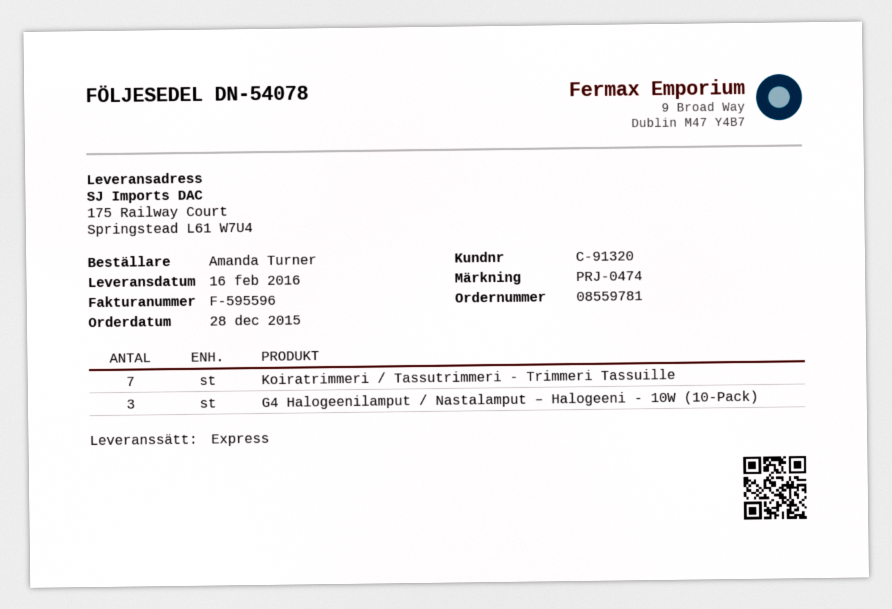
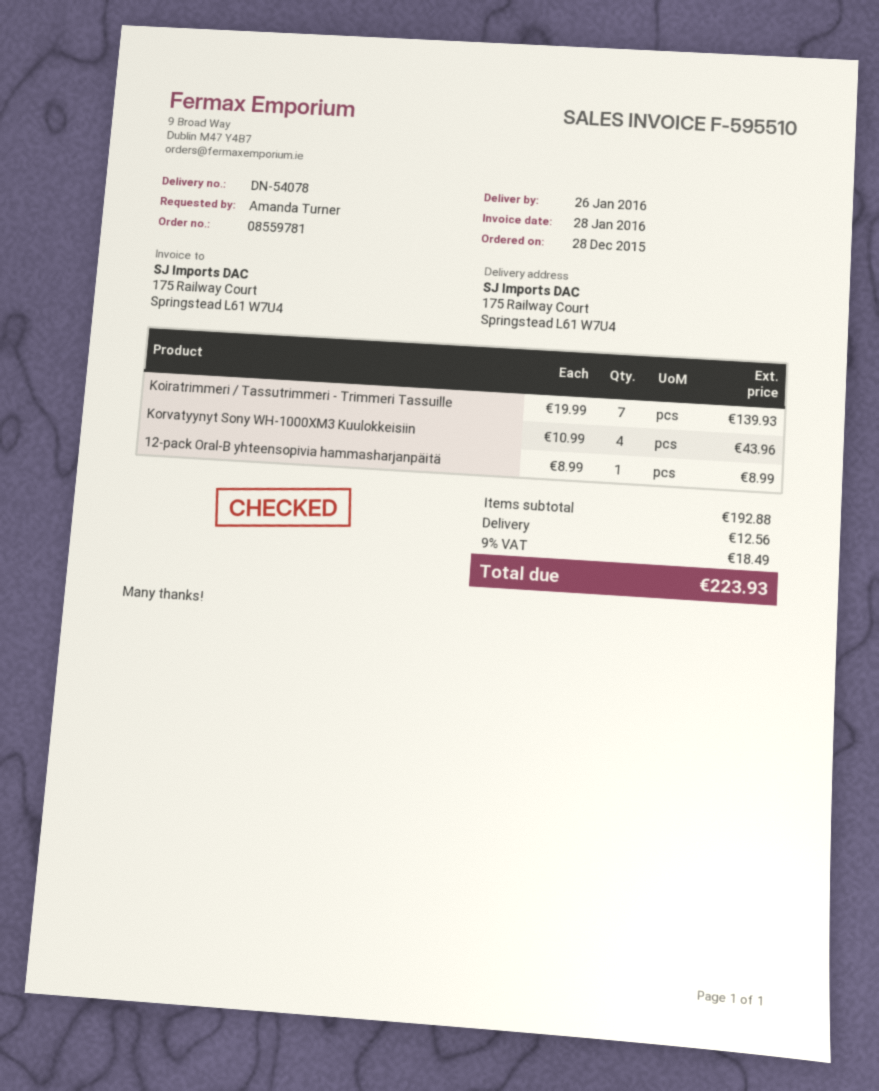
delivery date: 2016-02-16 -> 2016-01-26
invoice number: F-595596 -> F-595510
G4 Halogeenilamput / Nastalamput – Halogeeni - 10W (10-Pack): 3 -> none
Korvatyynyt Sony WH-1000XM3 Kuulokkeisiin: none -> 4
12-pack Oral-B yhteensopivia hammasharjanpäitä: none -> 1

